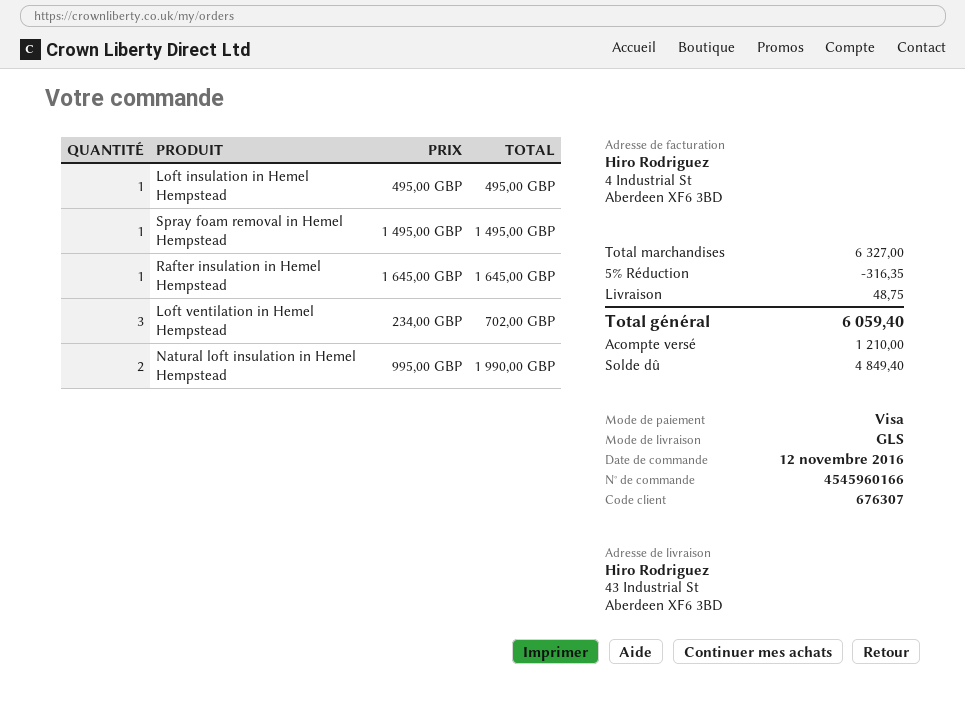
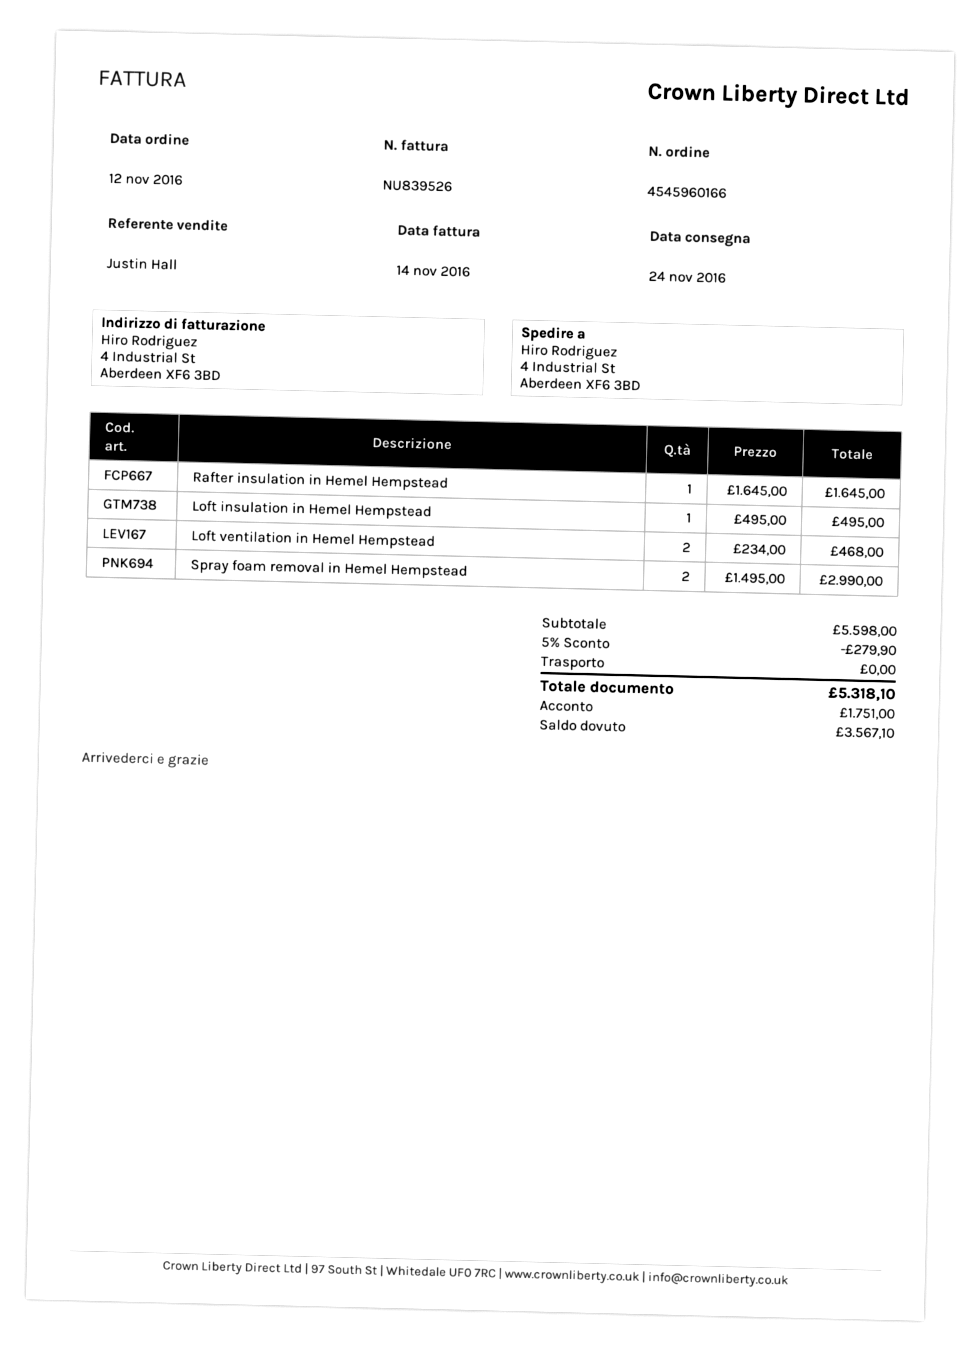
ship to: 43 Industrial St, Aberdeen XF6 3BD -> 4 Industrial St, Aberdeen XF6 3BD
Spray foam removal in Hemel Hempstead: 1 x 1495.00 = 1495.00 -> 2 x 1495.00 = 2990.00
Loft ventilation in Hemel Hempstead: 3 x 234.00 = 702.00 -> 2 x 234.00 = 468.00
Natural loft insulation in Hemel Hempstead: 2 x 995.00 = 1990.00 -> none
subtotal: 6327.00 -> 5598.00
discount: 5% = 316.35 -> 5% = 279.90
shipping: 48.75 -> 0.00
total: 6059.40 -> 5318.10
deposit: 1210.00 -> 1751.00
balance: 4849.40 -> 3567.10

